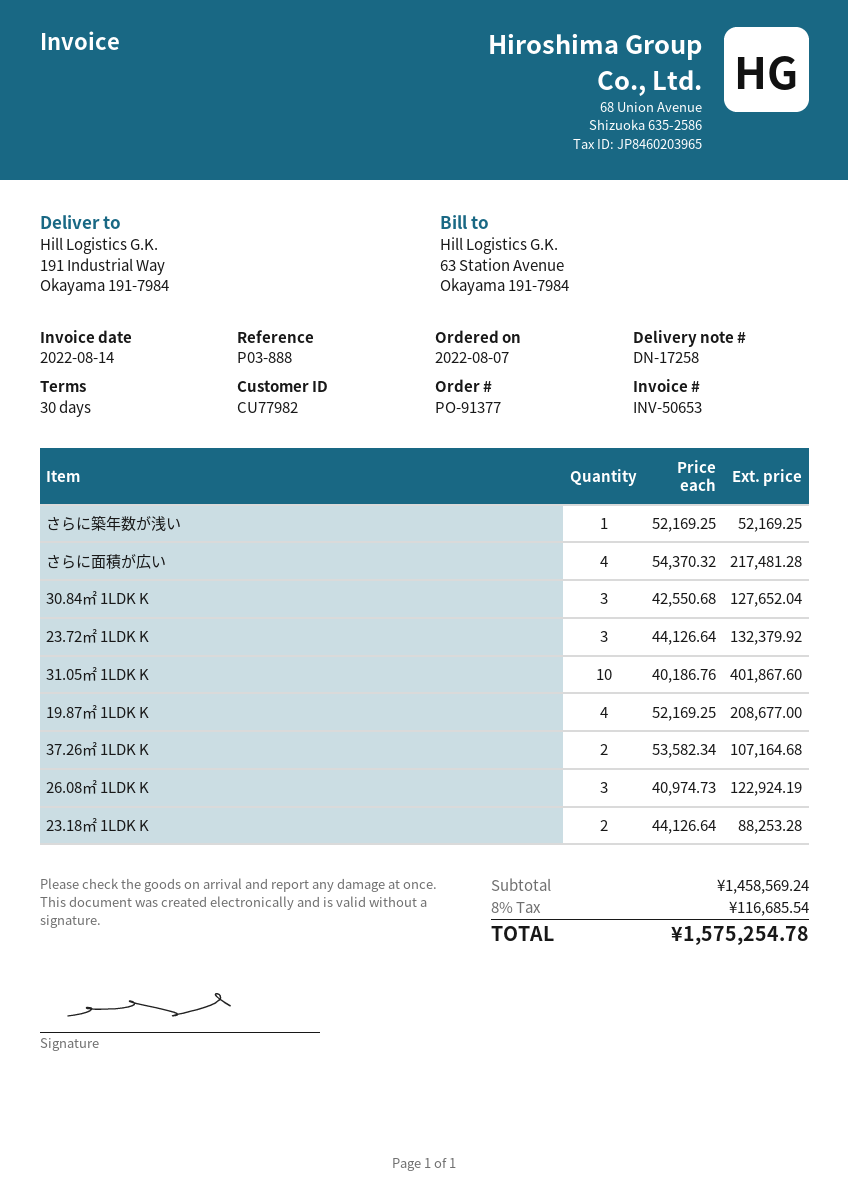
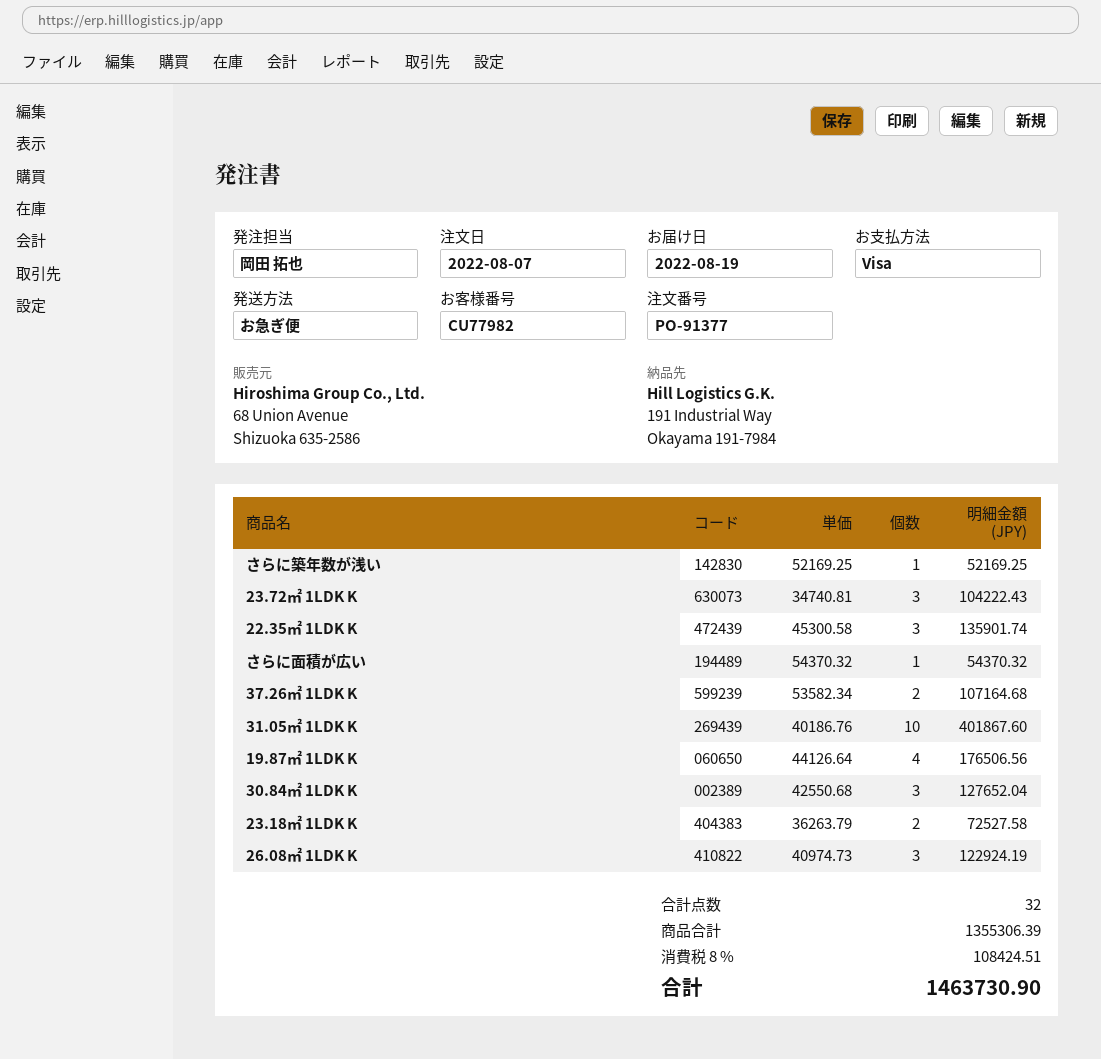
さらに面積が広い: 4 x 54370.32 = 217481.28 -> 1 x 54370.32 = 54370.32
23.72㎡ 1LDK K: 3 x 44126.64 = 132379.92 -> 3 x 34740.81 = 104222.43
19.87㎡ 1LDK K: 4 x 52169.25 = 208677.00 -> 4 x 44126.64 = 176506.56
23.18㎡ 1LDK K: 2 x 44126.64 = 88253.28 -> 2 x 36263.79 = 72527.58
22.35㎡ 1LDK K: none -> 3 x 45300.58 = 135901.74
subtotal: 1458569.24 -> 1355306.39
tax: 8% = 116685.54 -> 8% = 108424.51
total: 1575254.78 -> 1463730.90

